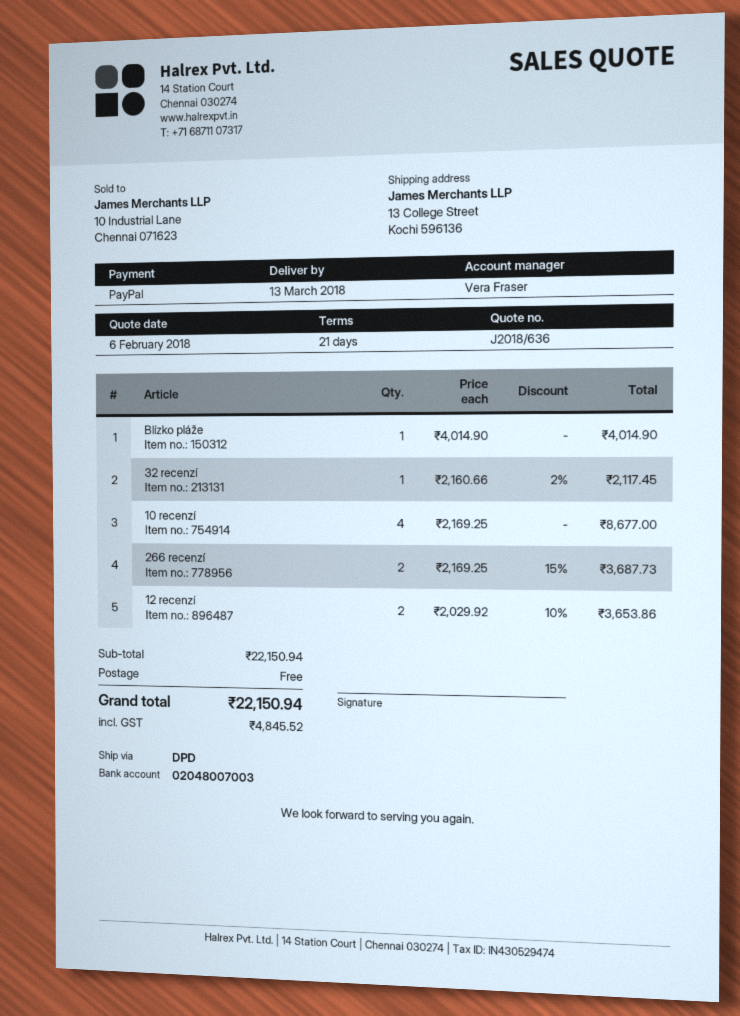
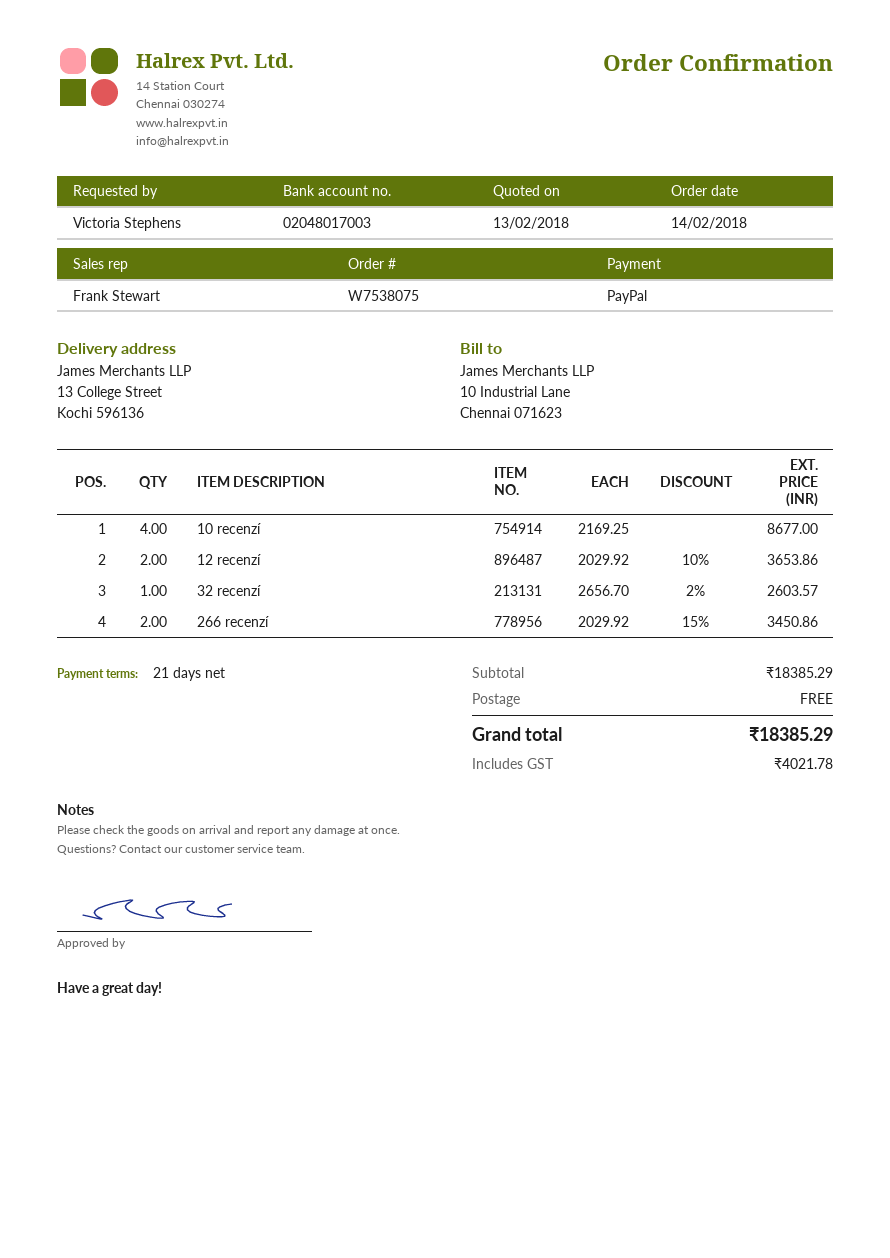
quote date: 2018-02-06 -> 2018-02-13
sales rep: Vera Fraser -> Frank Stewart
bank account: 02048007003 -> 02048017003
Blízko pláže: 1 x 4014.90 = 4014.90 -> none
32 recenzí: 1 x 2160.66 - 2% = 2117.45 -> 1 x 2656.70 - 2% = 2603.57
266 recenzí: 2 x 2169.25 - 15% = 3687.73 -> 2 x 2029.92 - 15% = 3450.86
subtotal: 22150.94 -> 18385.29
tax: 4845.52 -> 4021.78
total: 22150.94 -> 18385.29

